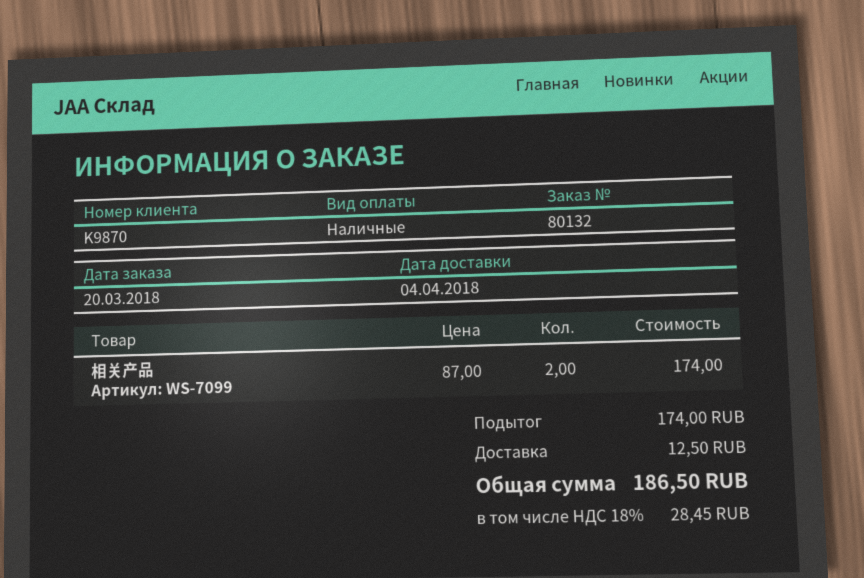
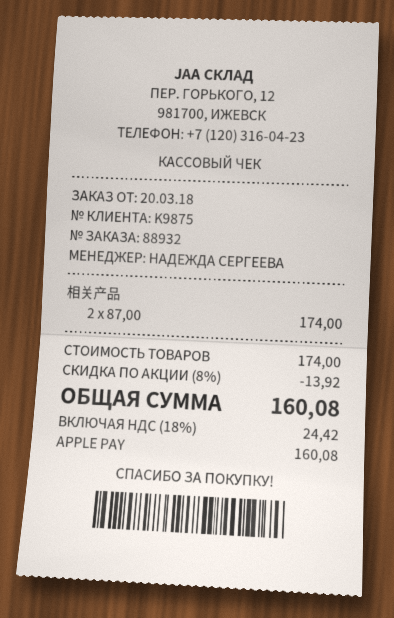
order number: 80132 -> 88932
customer number: K9870 -> K9875
payment method: cash -> Apple Pay
discount: none -> 8% = 13.92
shipping: 12.50 -> none
tax: 18% = 28.45 -> 18% = 24.42
total: 186.50 -> 160.08

